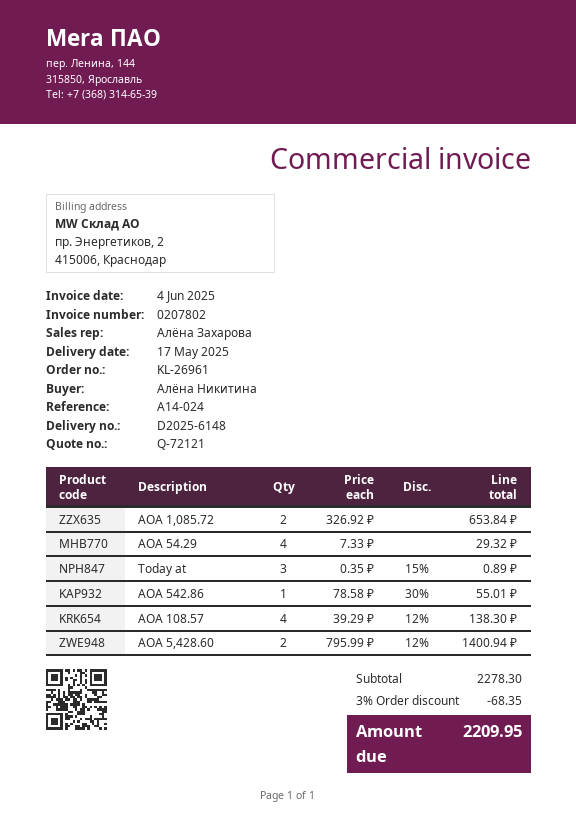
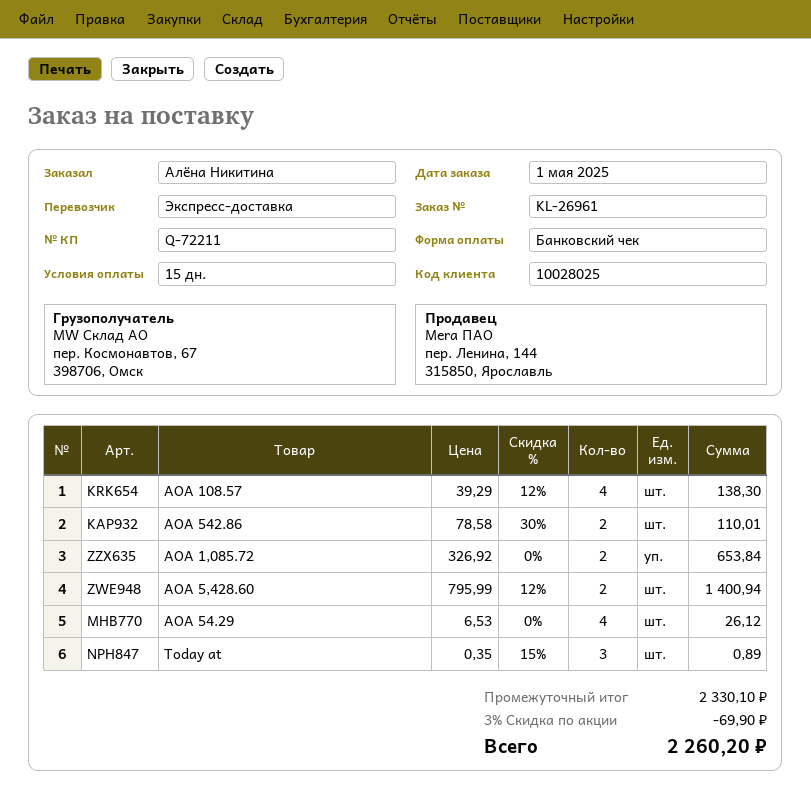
quote number: Q-72121 -> Q-72211
AOA 54.29: 4 x 7.33 = 29.32 -> 4 x 6.53 = 26.12
AOA 542.86: 1 x 78.58 - 30% = 55.01 -> 2 x 78.58 - 30% = 110.01
subtotal: 2278.30 -> 2330.10
discount: 3% = 68.35 -> 3% = 69.90
total: 2209.95 -> 2260.20

